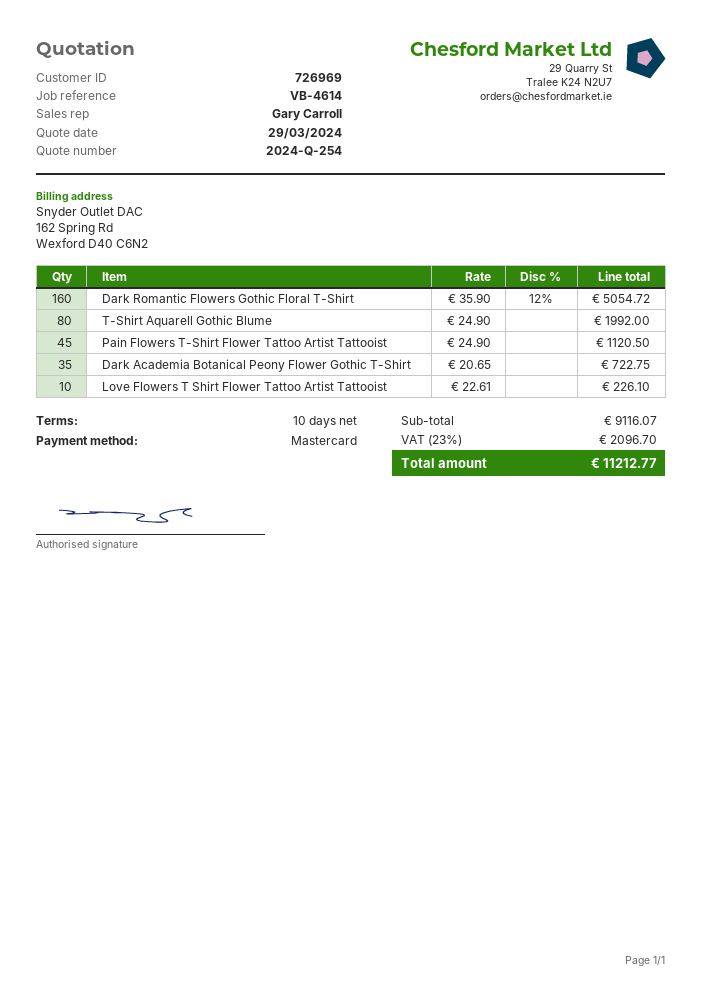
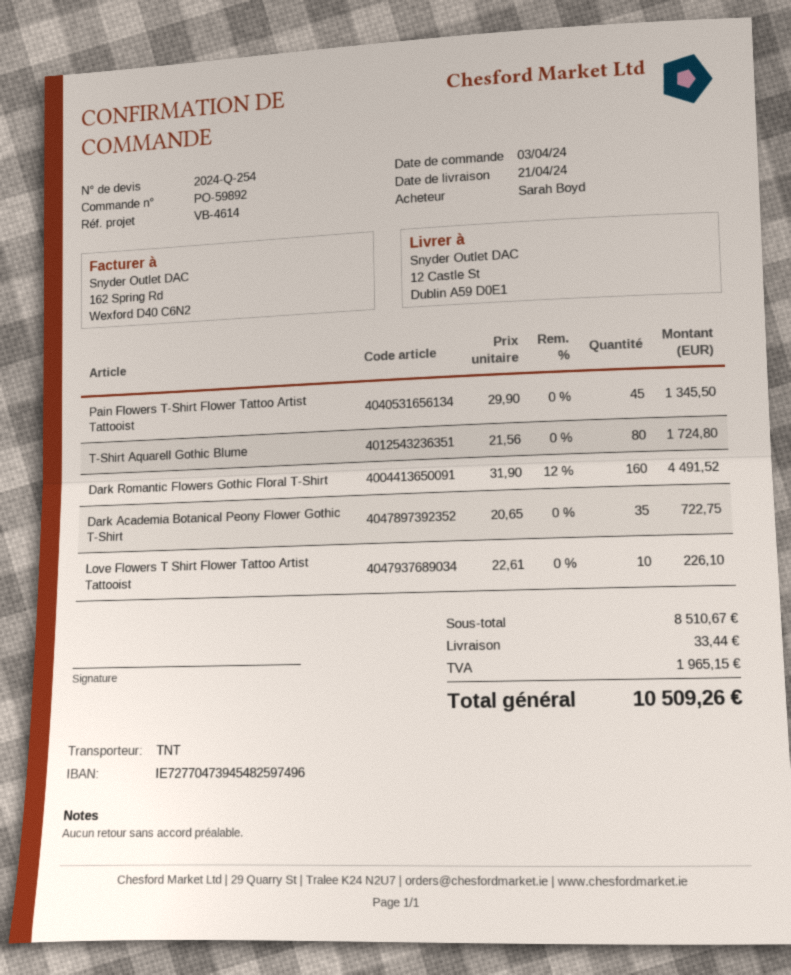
Dark Romantic Flowers Gothic Floral T-Shirt: 160 x 35.90 - 12% = 5054.72 -> 160 x 31.90 - 12% = 4491.52
T-Shirt Aquarell Gothic Blume: 80 x 24.90 = 1992.00 -> 80 x 21.56 = 1724.80
Pain Flowers T-Shirt Flower Tattoo Artist Tattooist: 45 x 24.90 = 1120.50 -> 45 x 29.90 = 1345.50
subtotal: 9116.07 -> 8510.67
shipping: none -> 33.44
tax: 2096.70 -> 1965.15
total: 11212.77 -> 10509.26

